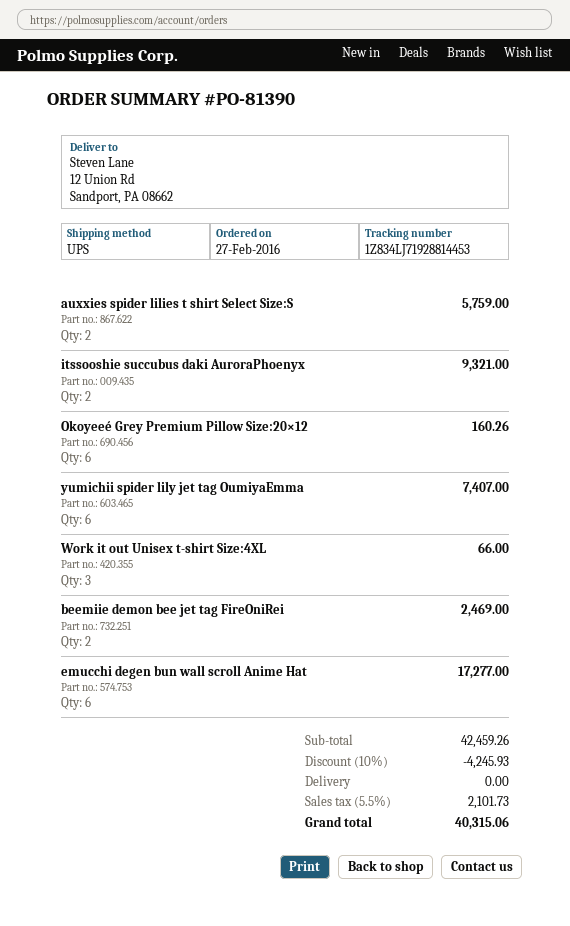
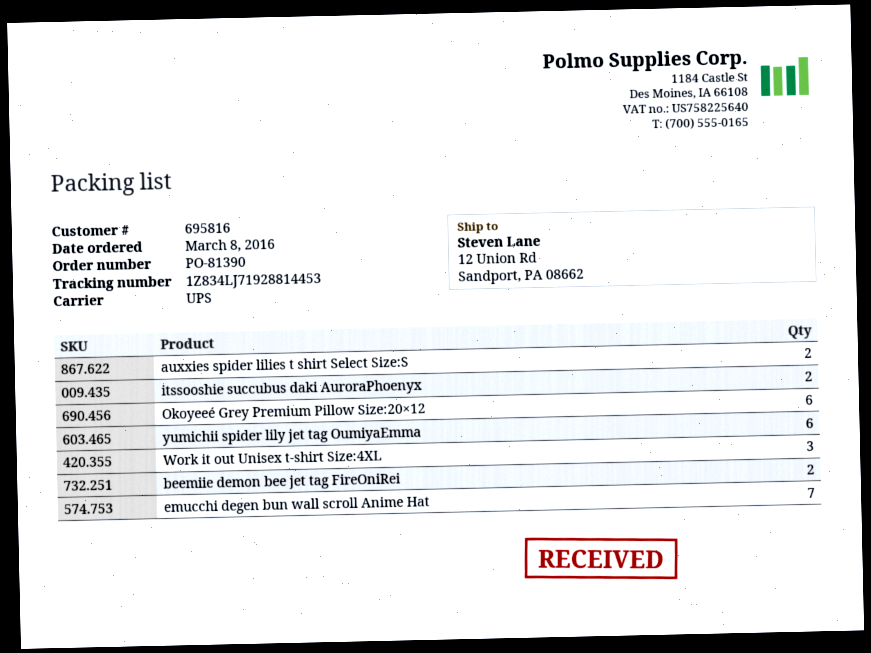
order date: 2016-02-27 -> 2016-03-08
emucchi degen bun wall scroll Anime Hat: 6 -> 7

